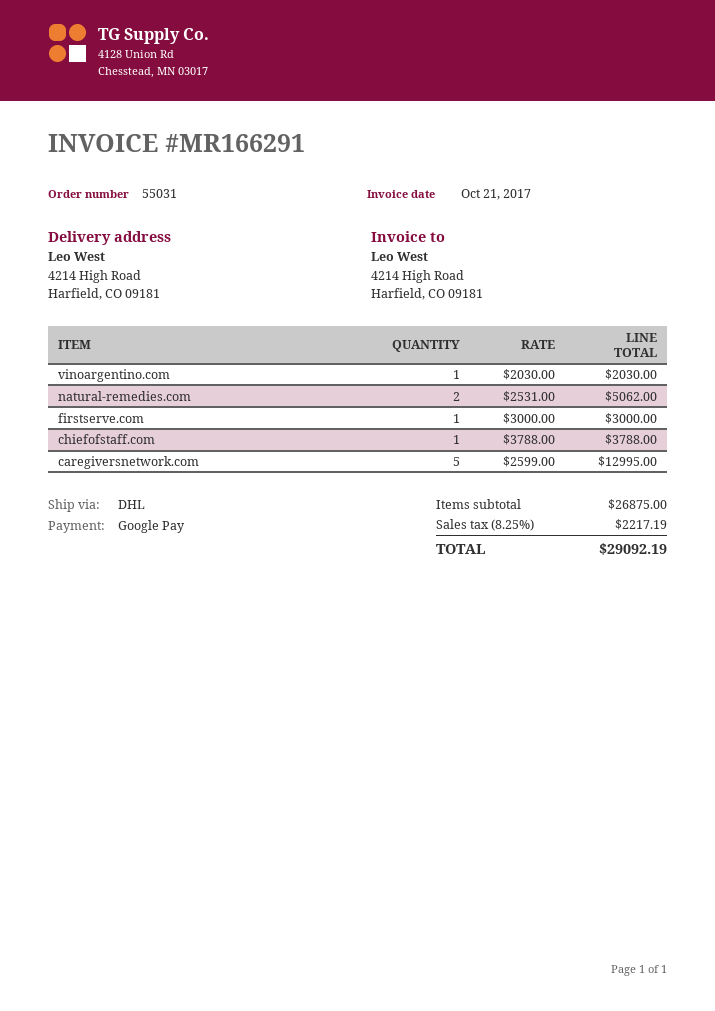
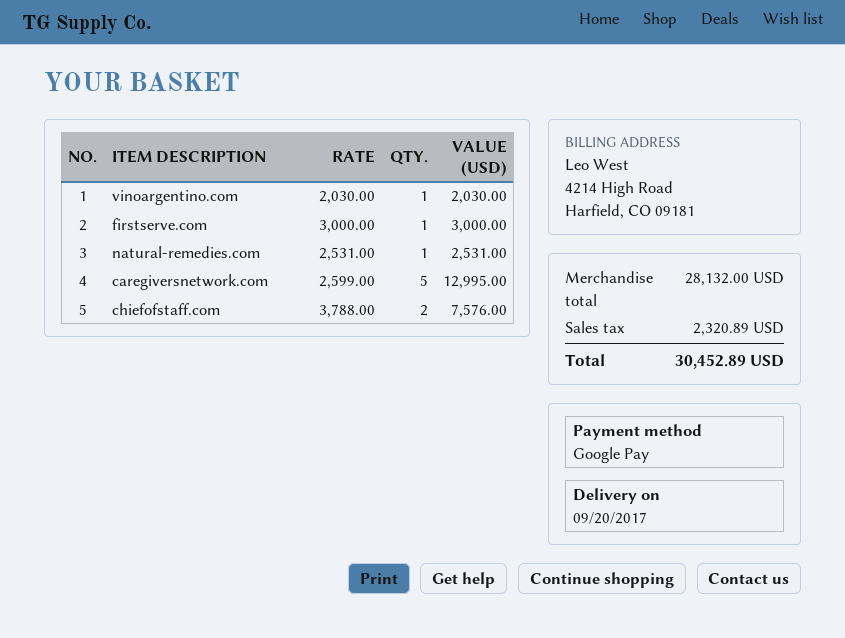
natural-remedies.com: 2 x 2531.00 = 5062.00 -> 1 x 2531.00 = 2531.00
chiefofstaff.com: 1 x 3788.00 = 3788.00 -> 2 x 3788.00 = 7576.00
subtotal: 26875.00 -> 28132.00
tax: 2217.19 -> 2320.89
total: 29092.19 -> 30452.89

